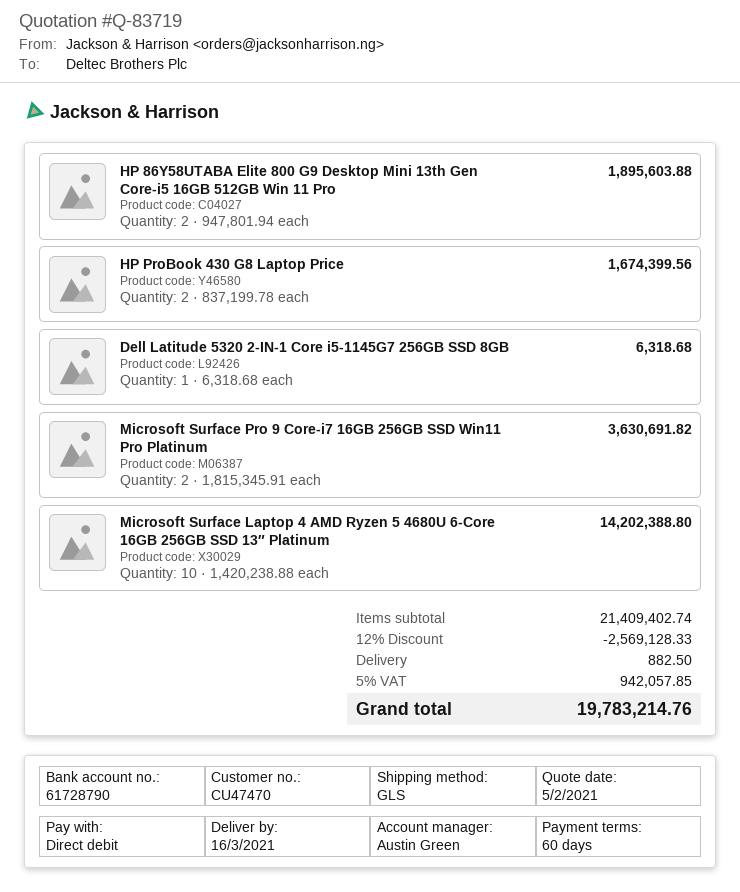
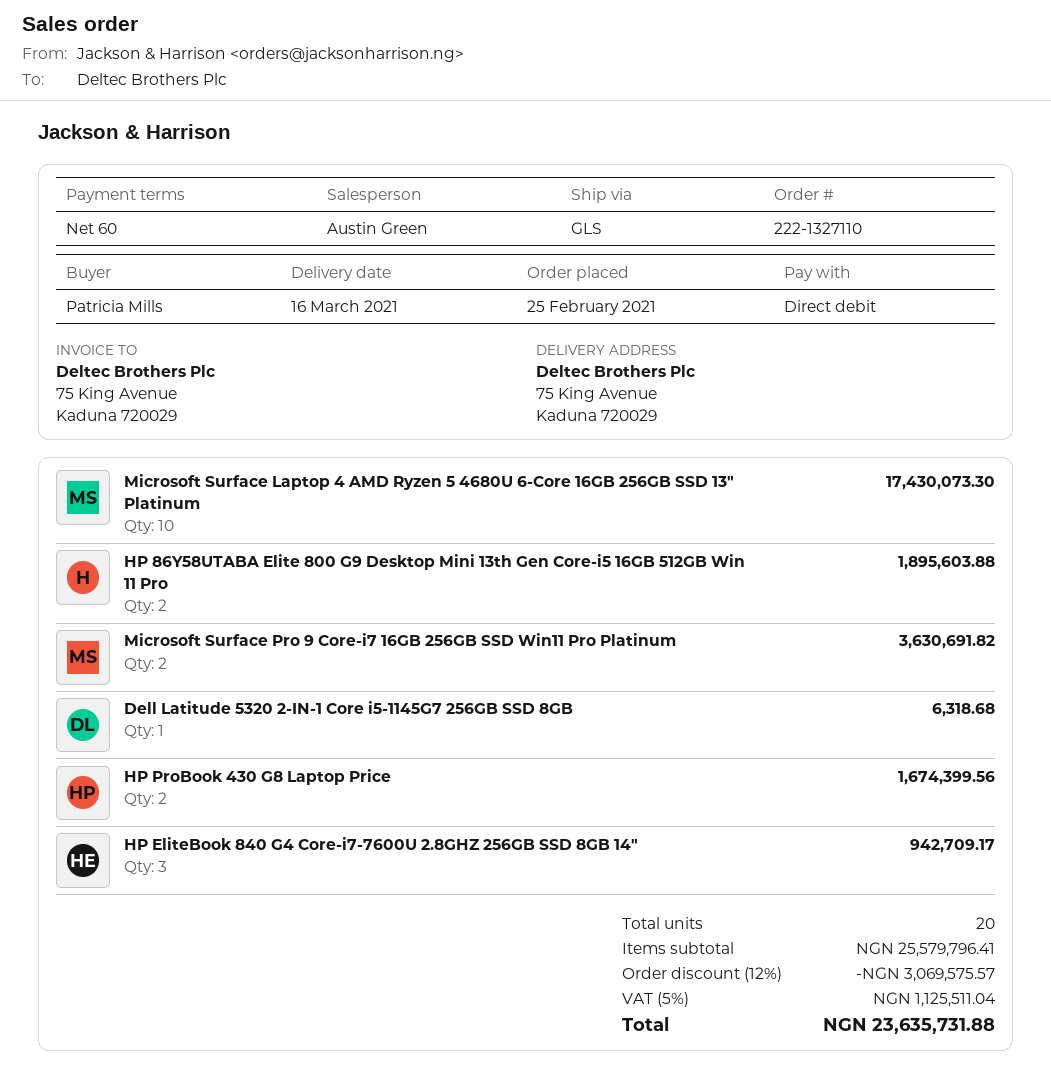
Microsoft Surface Laptop 4 AMD Ryzen 5 4680U 6-Core 16GB 256GB SSD 13″ Platinum: 10 for 14202388.80 -> 10 for 17430073.30
HP EliteBook 840 G4 Core-i7-7600U 2.8GHZ 256GB SSD 8GB 14″: none -> 3 for 942709.17
subtotal: 21409402.74 -> 25579796.41
discount: 12% = 2569128.33 -> 12% = 3069575.57
shipping: 882.50 -> none
tax: 5% = 942057.85 -> 5% = 1125511.04
total: 19783214.76 -> 23635731.88

